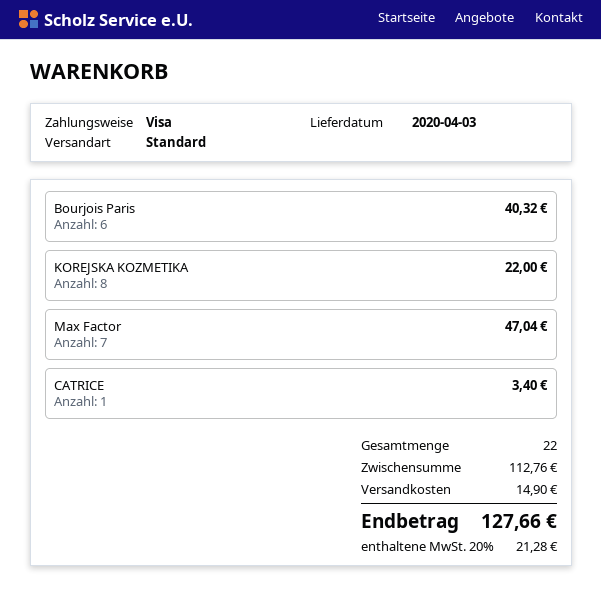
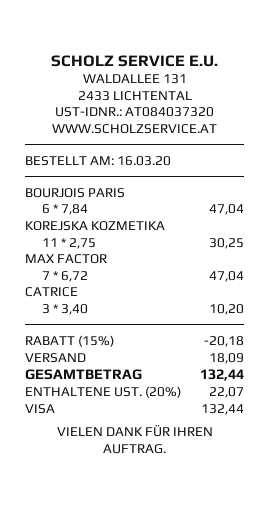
Bourjois Paris: 6 for 40.32 -> 6 for 47.04
KOREJSKA KOZMETIKA: 8 for 22.00 -> 11 for 30.25
CATRICE: 1 for 3.40 -> 3 for 10.20
discount: none -> 15% = 20.18
shipping: 14.90 -> 18.09
tax: 20% = 21.28 -> 20% = 22.07
total: 127.66 -> 132.44

